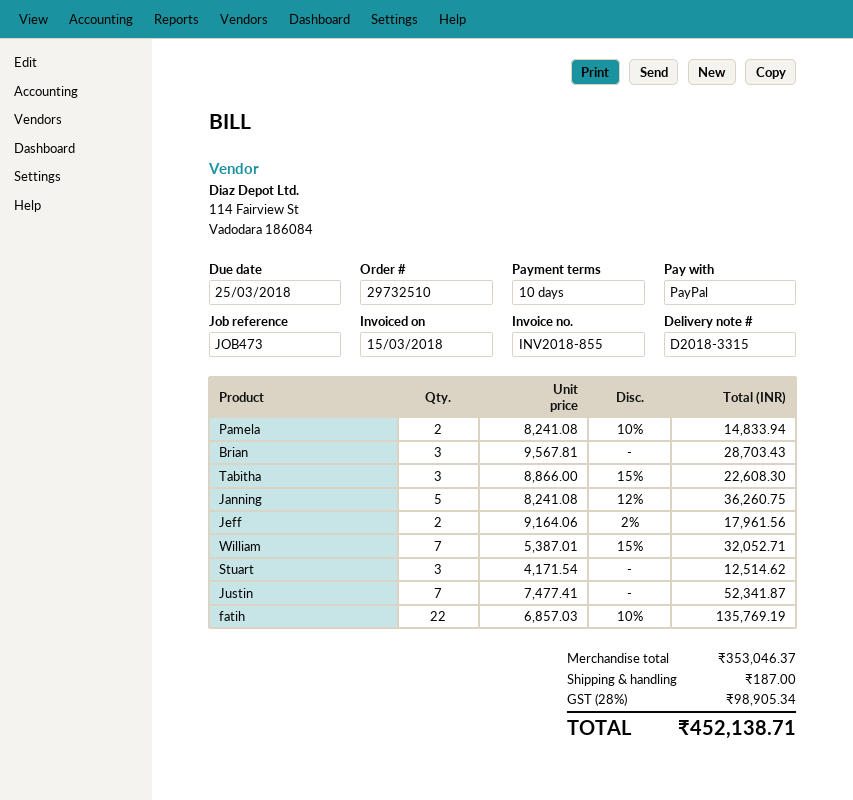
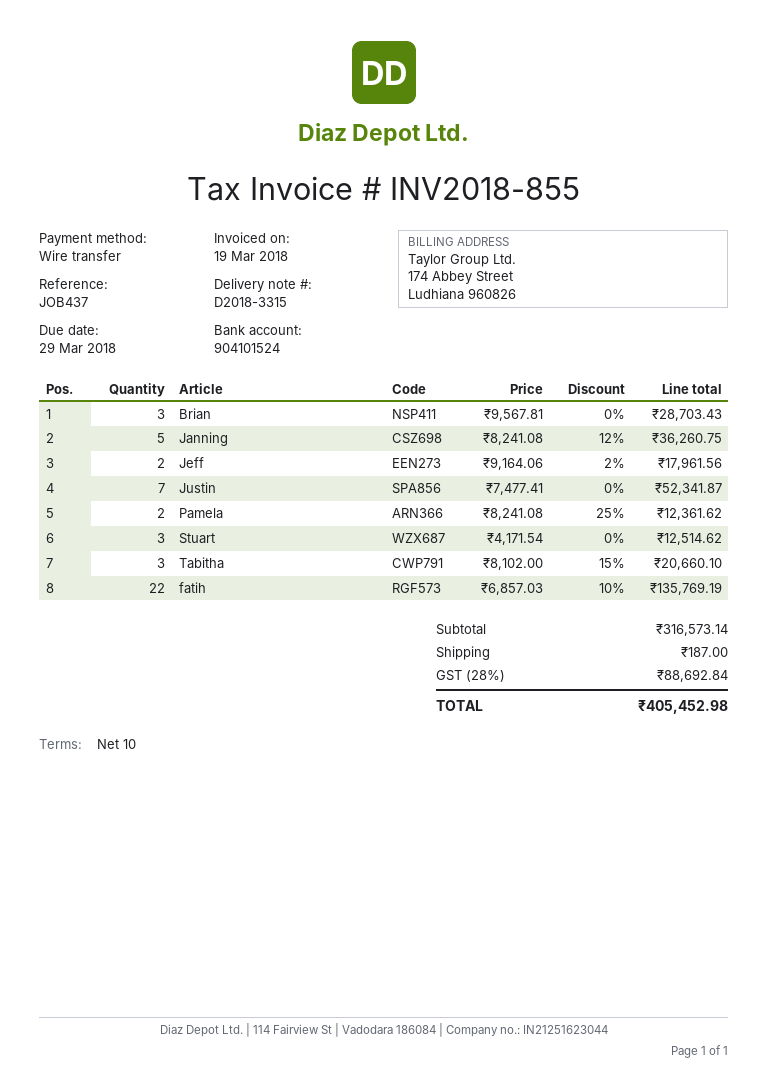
invoice date: 2018-03-15 -> 2018-03-19
due date: 2018-03-25 -> 2018-03-29
reference: JOB473 -> JOB437
payment method: PayPal -> bank transfer
Pamela: 2 x 8241.08 - 10% = 14833.94 -> 2 x 8241.08 - 25% = 12361.62
Tabitha: 3 x 8866.00 - 15% = 22608.30 -> 3 x 8102.00 - 15% = 20660.10
William: 7 x 5387.01 - 15% = 32052.71 -> none
subtotal: 353046.37 -> 316573.14
tax: 28% = 98905.34 -> 28% = 88692.84
total: 452138.71 -> 405452.98

